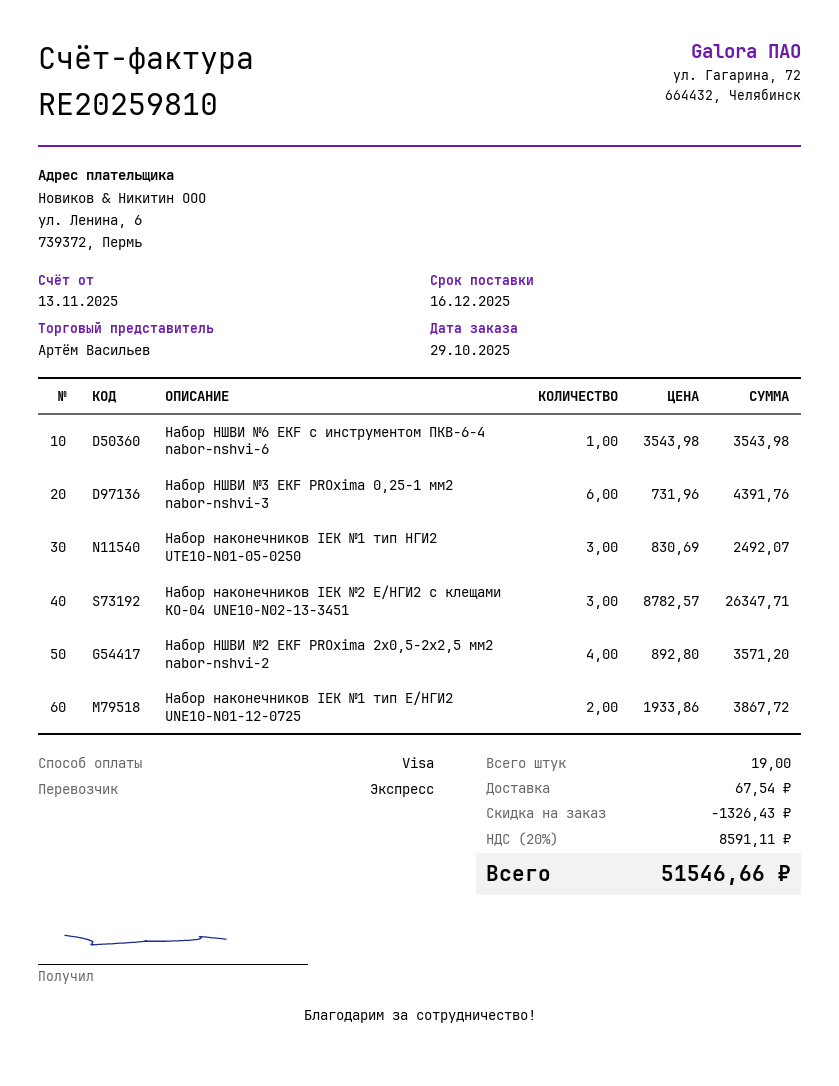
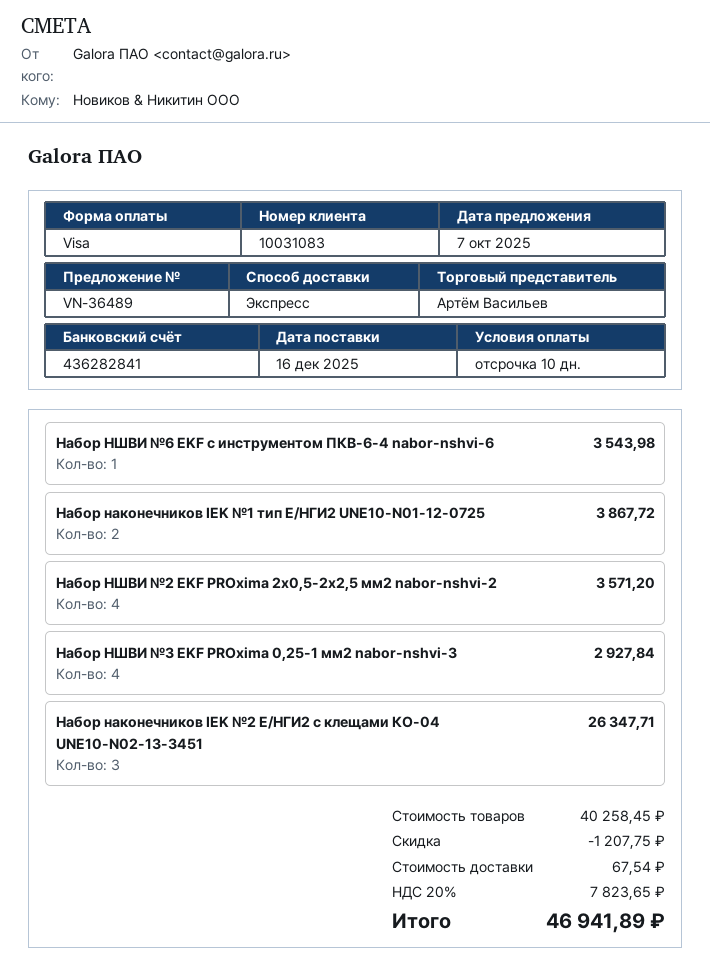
Набор НШВИ №3 EKF PROxima 0,25-1 мм2 nabor-nshvi-3: 6 for 4391.76 -> 4 for 2927.84
Набор наконечников IEK №1 тип НГИ2 UTE10-N01-05-0250: 3 for 2492.07 -> none
discount: 1326.43 -> 1207.75
tax: 20% = 8591.11 -> 20% = 7823.65
total: 51546.66 -> 46941.89

